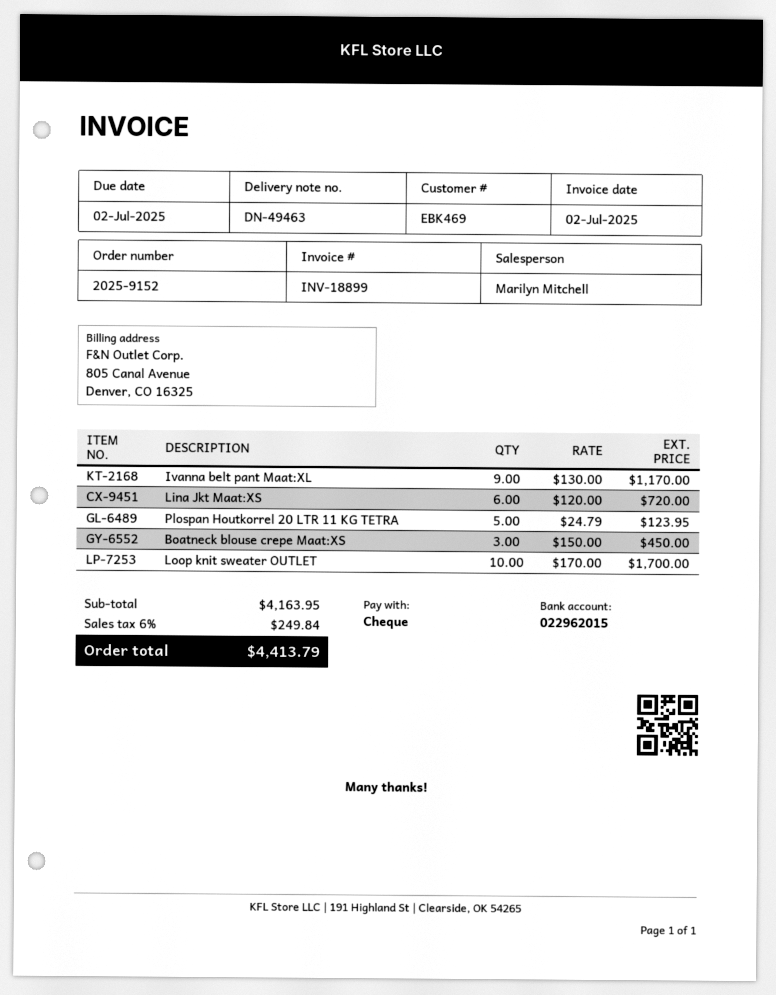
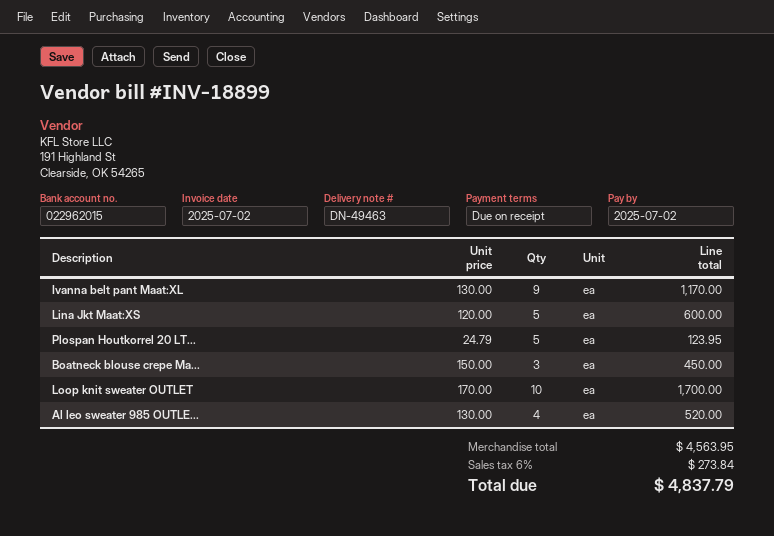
Lina Jkt Maat:XS: 6 x 120.00 = 720.00 -> 5 x 120.00 = 600.00
Al leo sweater 985 OUTLE...: none -> 4 x 130.00 = 520.00
subtotal: 4163.95 -> 4563.95
tax: 6% = 249.84 -> 6% = 273.84
total: 4413.79 -> 4837.79

